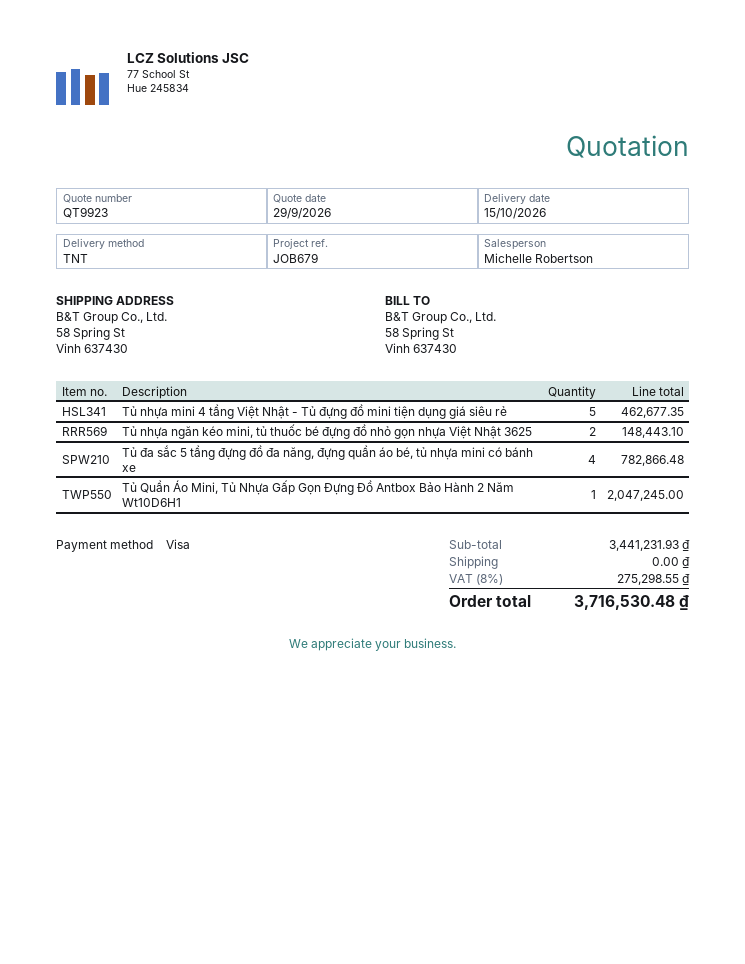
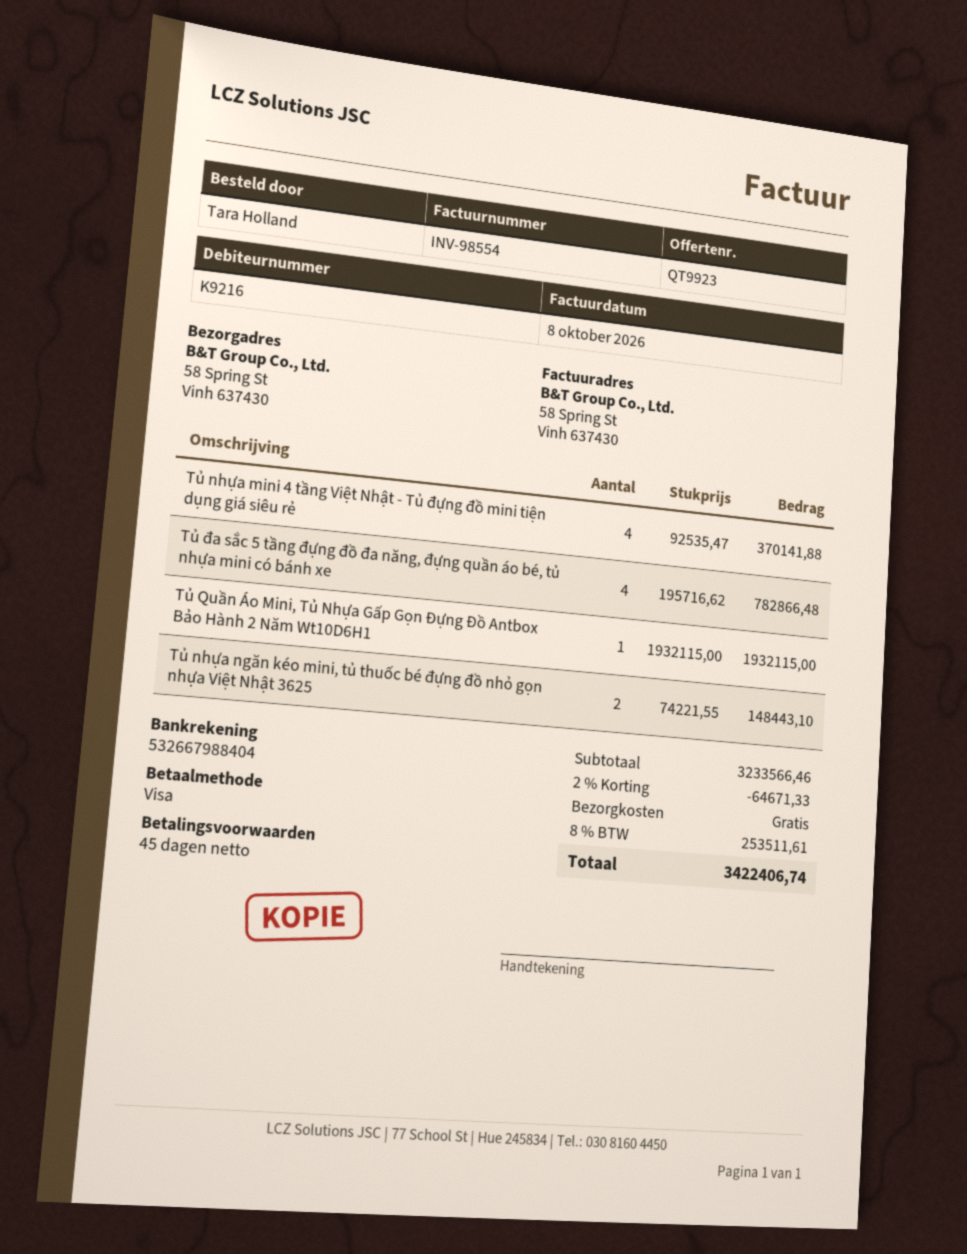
Tủ nhựa mini 4 tầng Việt Nhật - Tủ đựng đồ mini tiện dụng giá siêu rẻ: 5 for 462677.35 -> 4 for 370141.88
Tủ Quần Áo Mini, Tủ Nhựa Gấp Gọn Đựng Đồ Antbox Bảo Hành 2 Năm Wt10D6H1: 1 for 2047245.00 -> 1 for 1932115.00
subtotal: 3441231.93 -> 3233566.46
discount: none -> 2% = 64671.33
tax: 8% = 275298.55 -> 8% = 253511.61
total: 3716530.48 -> 3422406.74

